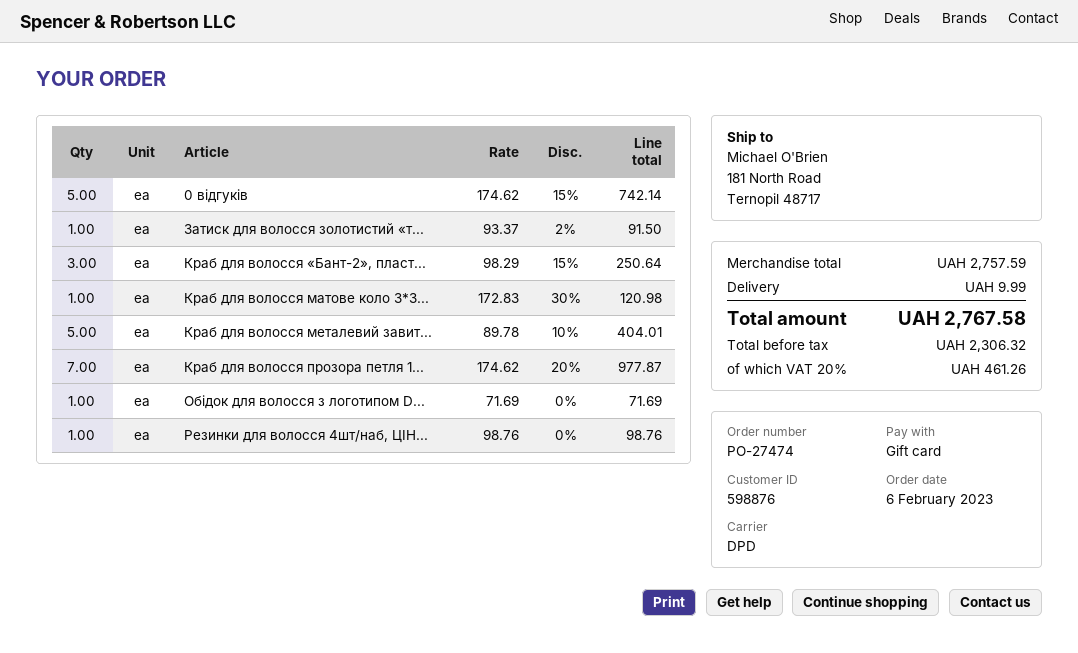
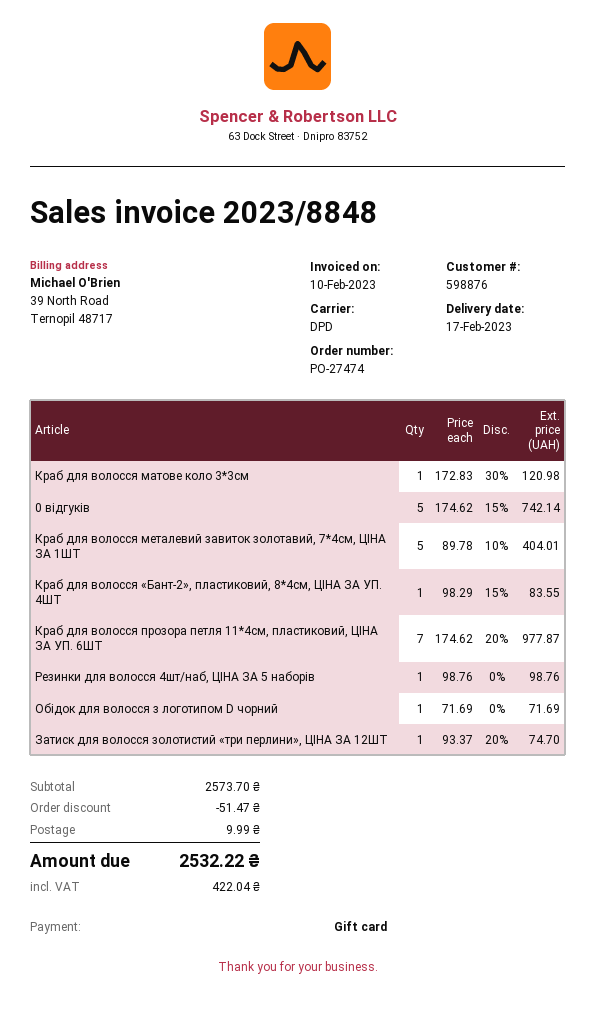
Затиск для волосся золотистий «т...: 1 x 93.37 - 2% = 91.50 -> 1 x 93.37 - 20% = 74.70
Краб для волосся «Бант-2», пласт...: 3 x 98.29 - 15% = 250.64 -> 1 x 98.29 - 15% = 83.55
subtotal: 2757.59 -> 2573.70
discount: none -> 51.47
tax: 461.26 -> 422.04
total: 2767.58 -> 2532.22

